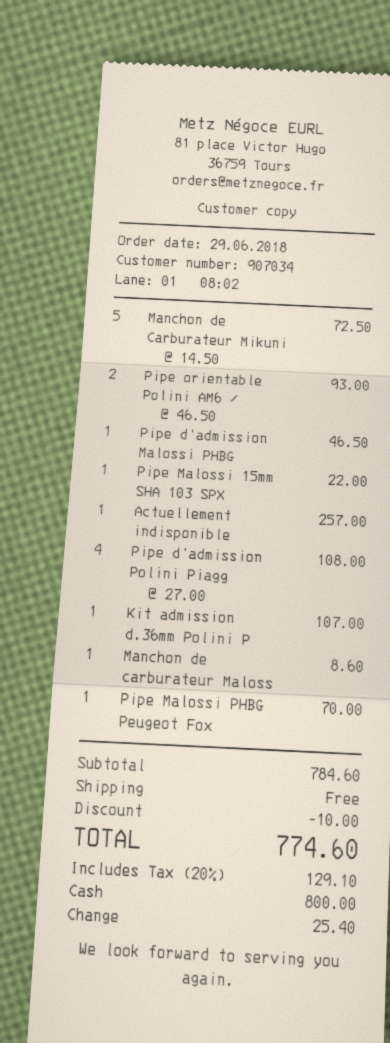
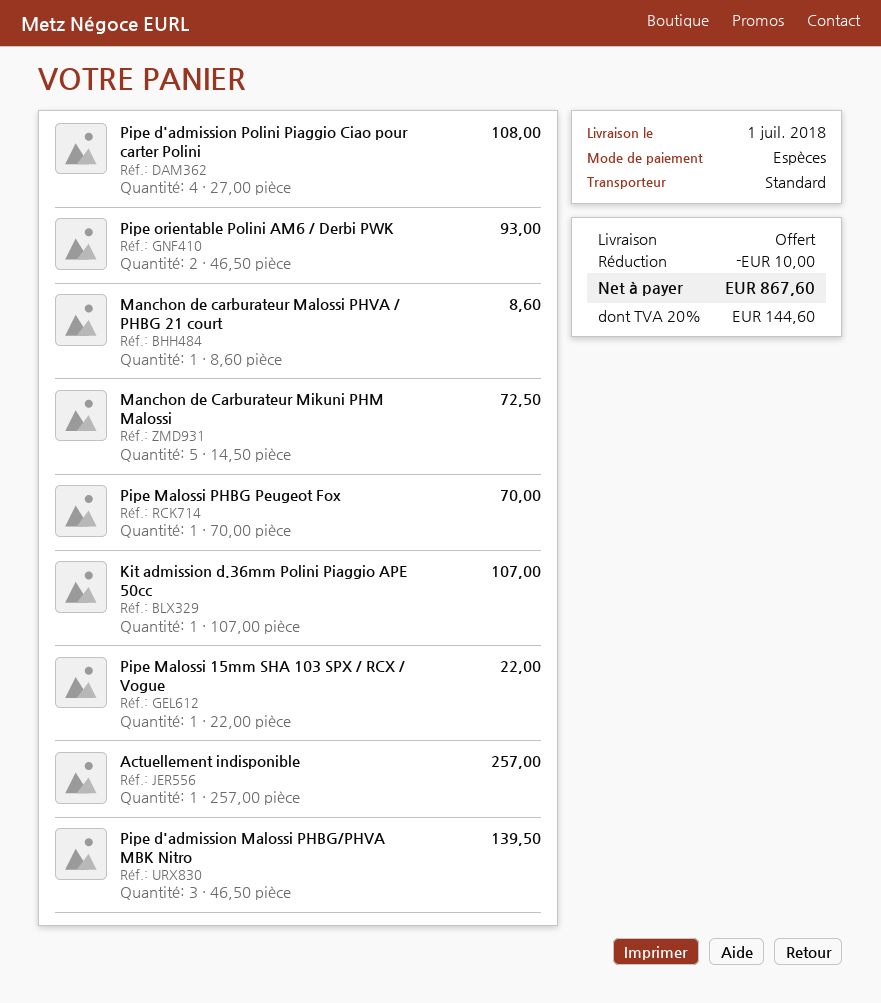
Pipe d'admission Malossi PHBG: 1 x 46.50 = 46.50 -> 3 x 46.50 = 139.50
tax: 20% = 129.10 -> 20% = 144.60
total: 774.60 -> 867.60

